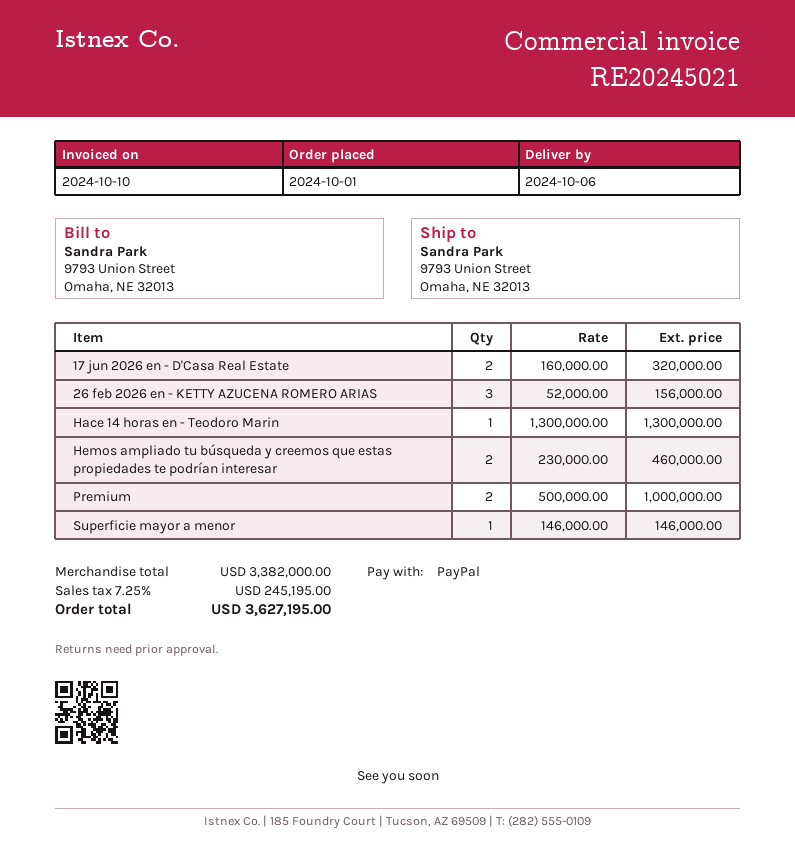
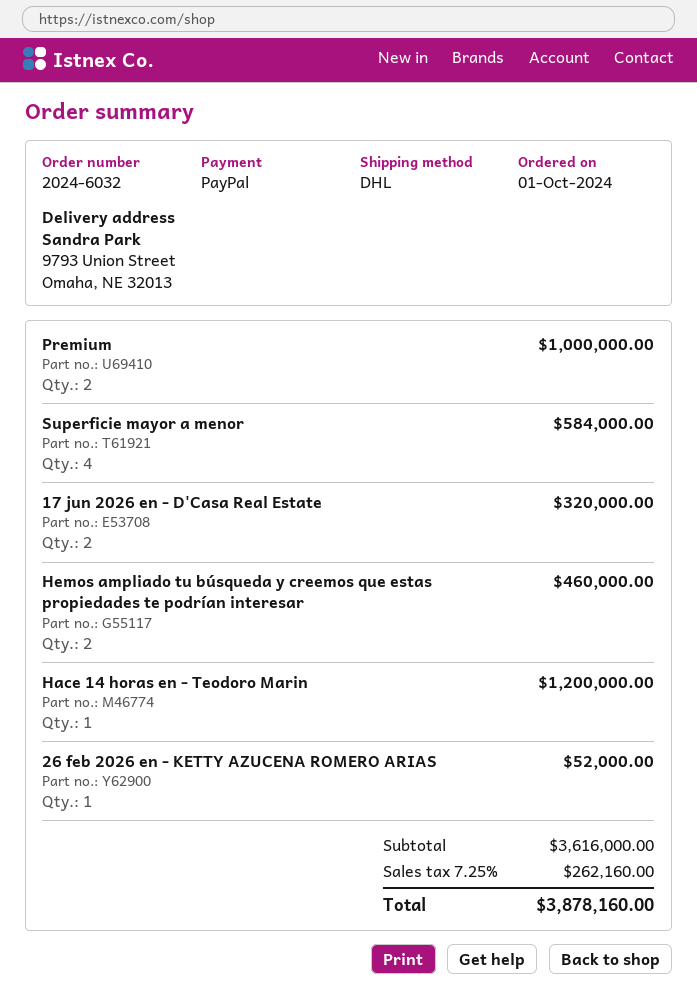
26 feb 2026 en - KETTY AZUCENA ROMERO ARIAS: 3 for 156000.00 -> 1 for 52000.00
Hace 14 horas en - Teodoro Marin: 1 for 1300000.00 -> 1 for 1200000.00
Superficie mayor a menor: 1 for 146000.00 -> 4 for 584000.00
subtotal: 3382000.00 -> 3616000.00
tax: 7.25% = 245195.00 -> 7.25% = 262160.00
total: 3627195.00 -> 3878160.00

